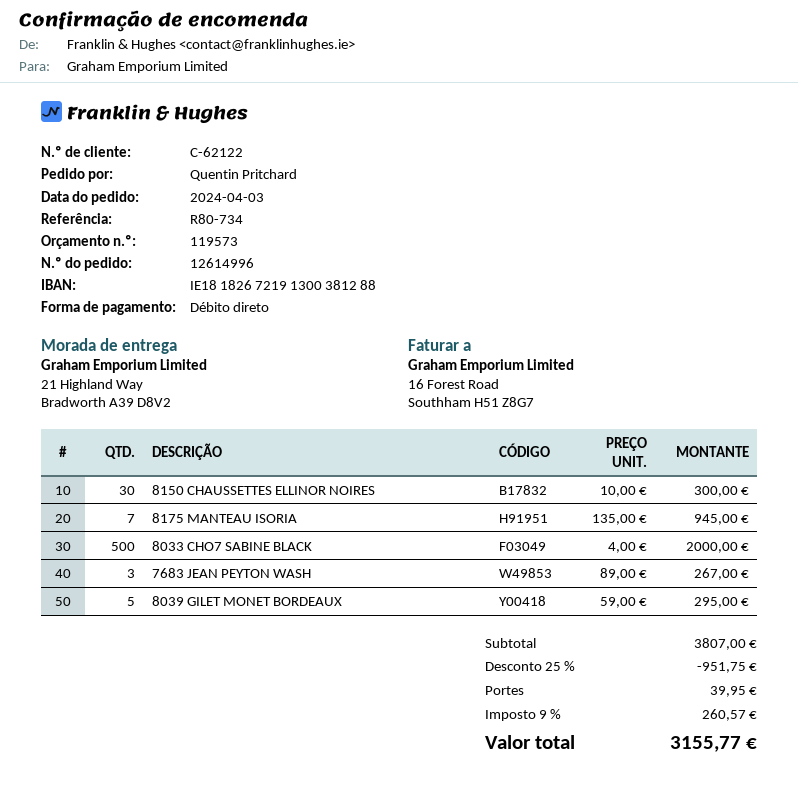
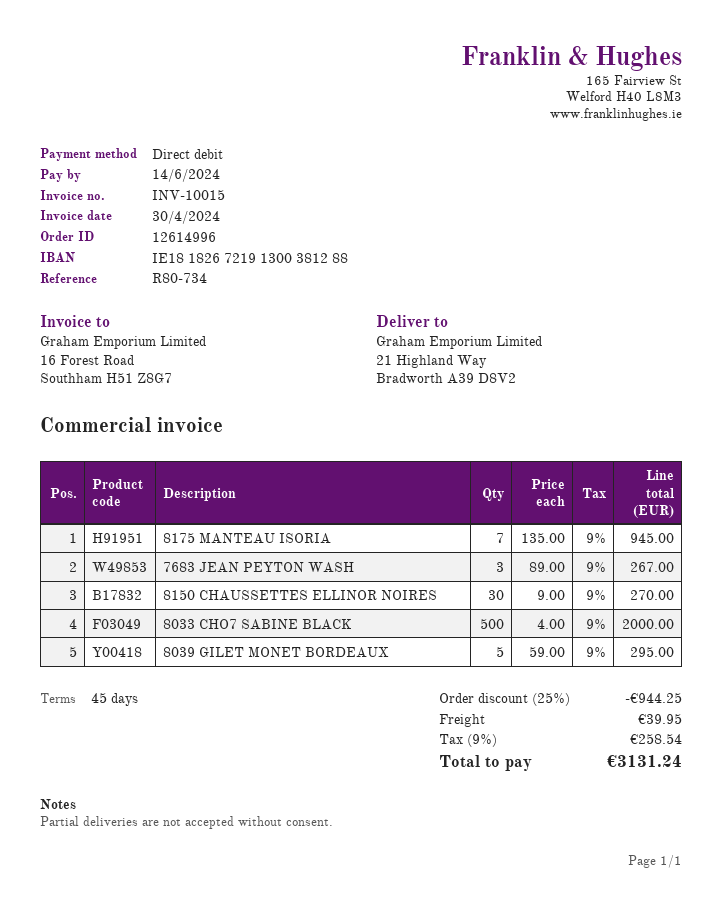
8150 CHAUSSETTES ELLINOR NOIRES: 30 x 10.00 = 300.00 -> 30 x 9.00 = 270.00
discount: 25% = 951.75 -> 25% = 944.25
tax: 9% = 260.57 -> 9% = 258.54
total: 3155.77 -> 3131.24

